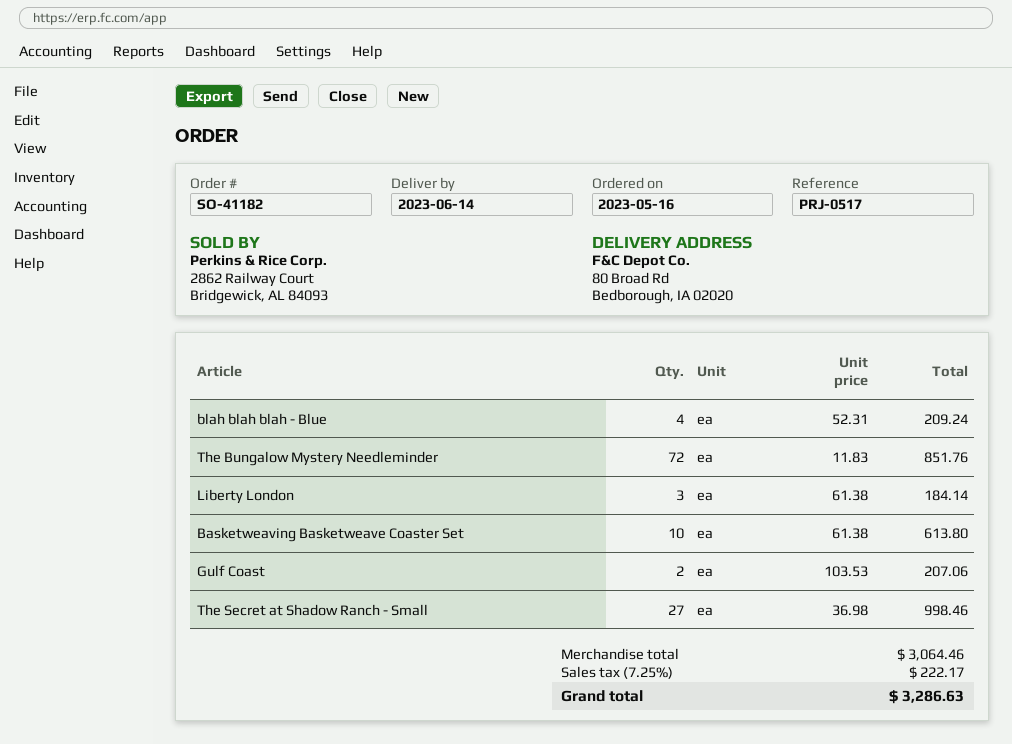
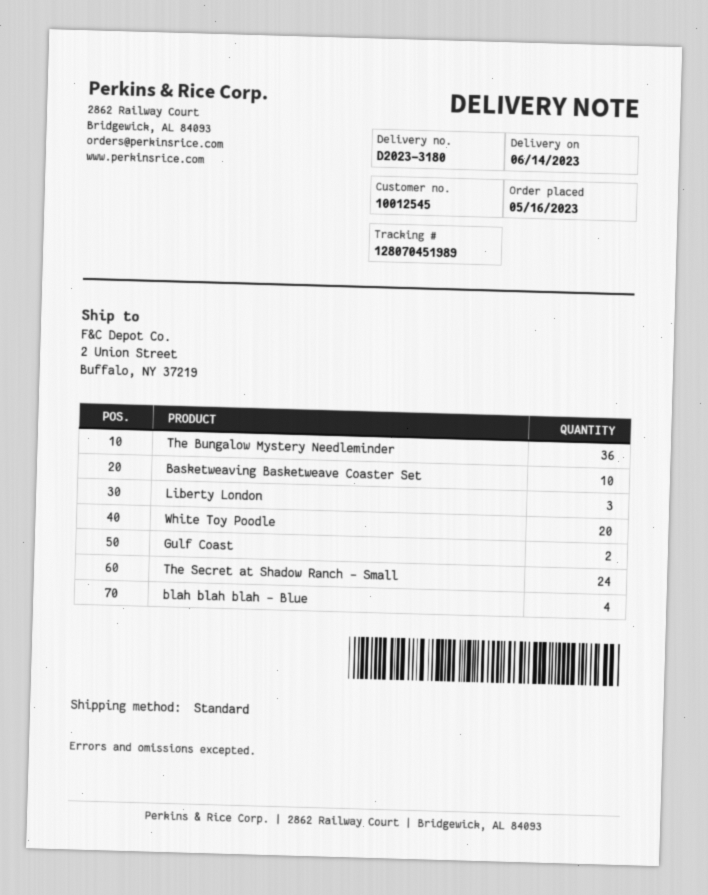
ship to: 80 Broad Rd, Bedborough, IA 02020 -> 2 Union Street, Buffalo, NY 37219
The Bungalow Mystery Needleminder: 72 -> 36
The Secret at Shadow Ranch - Small: 27 -> 24
White Toy Poodle: none -> 20

